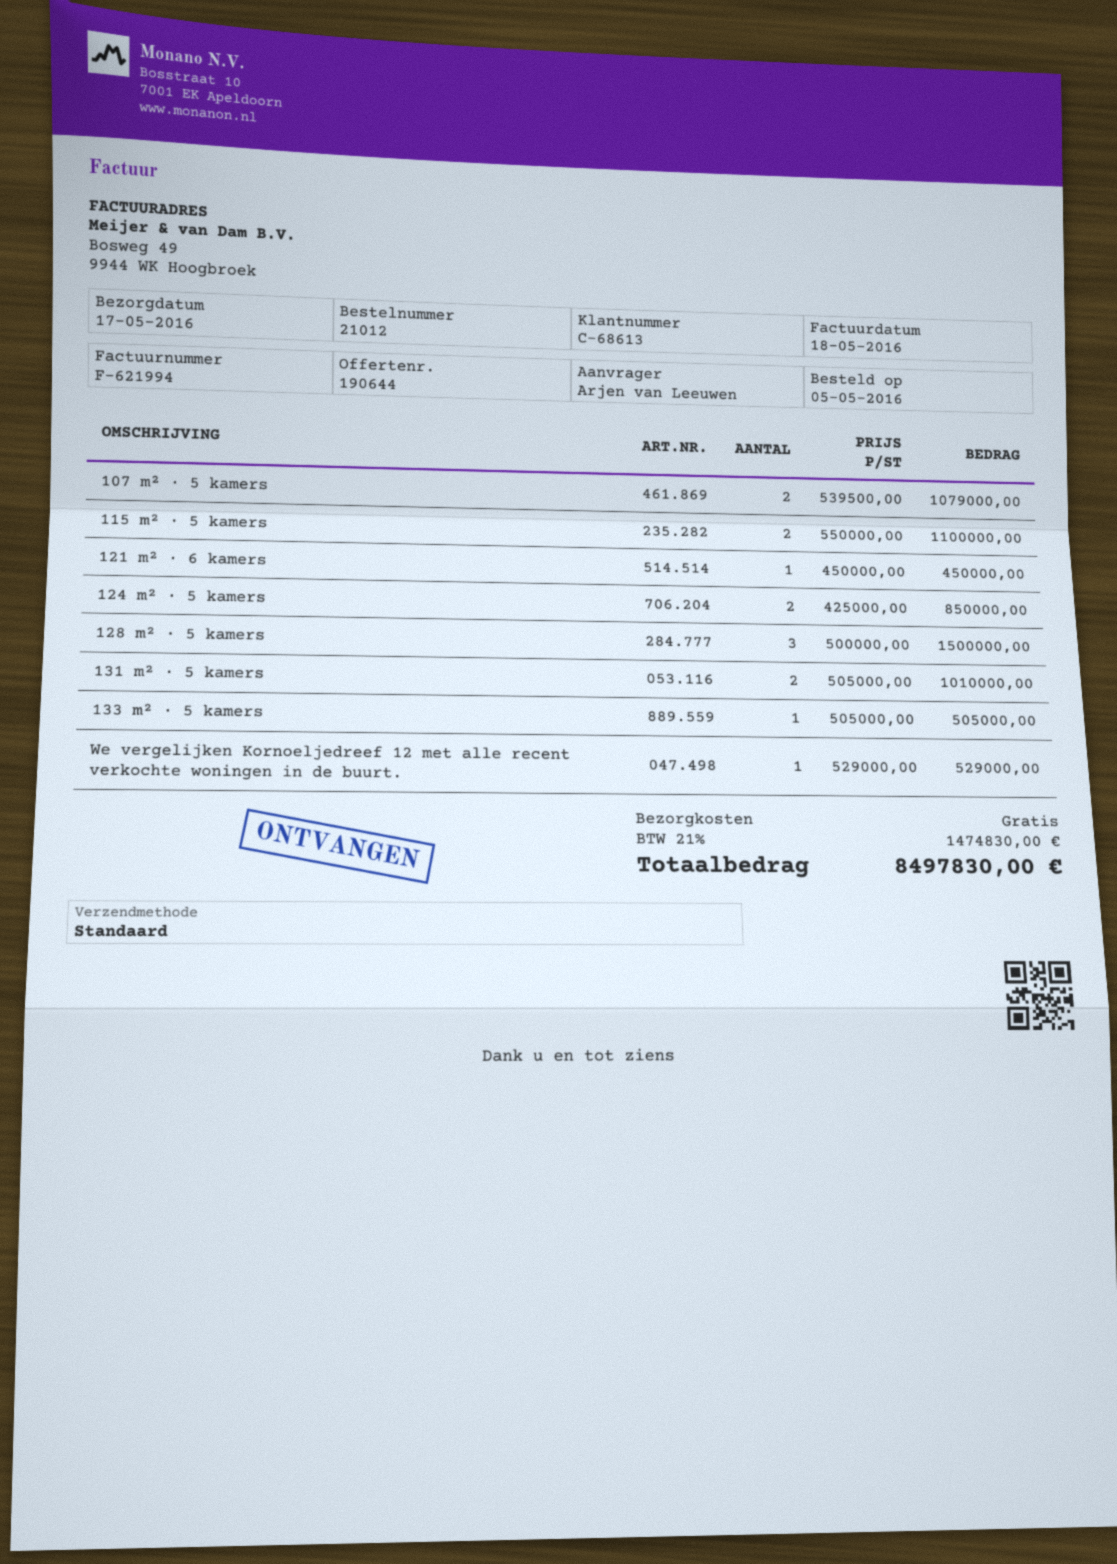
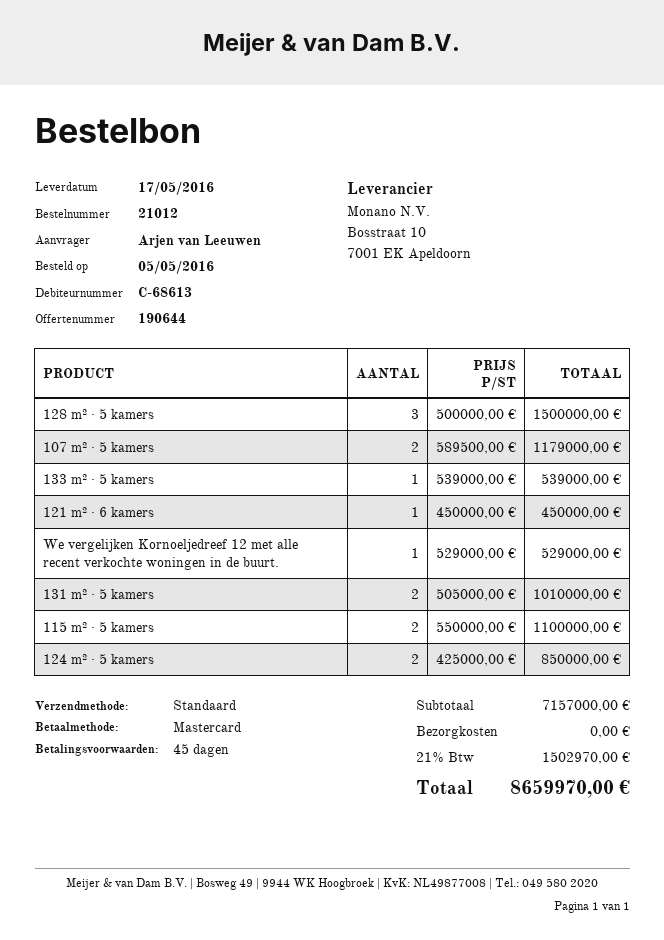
107 m² · 5 kamers: 2 x 539500.00 = 1079000.00 -> 2 x 589500.00 = 1179000.00
133 m² · 5 kamers: 1 x 505000.00 = 505000.00 -> 1 x 539000.00 = 539000.00
tax: 21% = 1474830.00 -> 21% = 1502970.00
total: 8497830.00 -> 8659970.00

